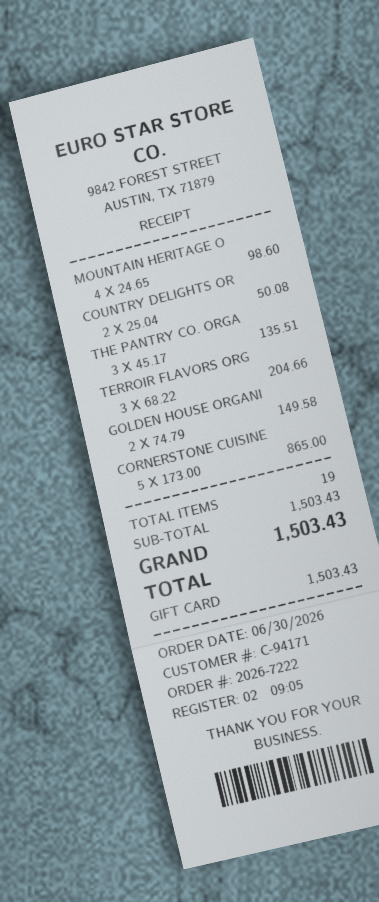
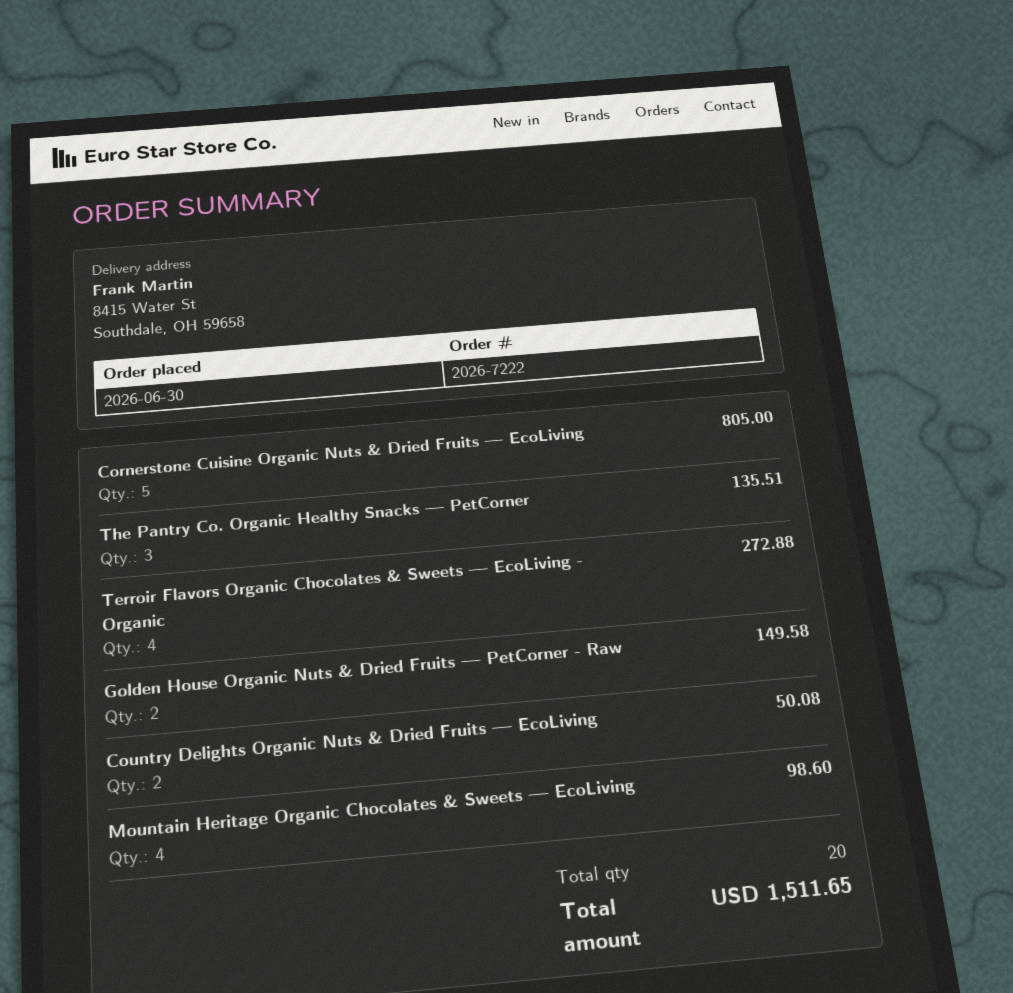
TERROIR FLAVORS ORG: 3 for 204.66 -> 4 for 272.88
CORNERSTONE CUISINE: 5 for 865.00 -> 5 for 805.00
total quantity: 19 -> 20
total: 1503.43 -> 1511.65

